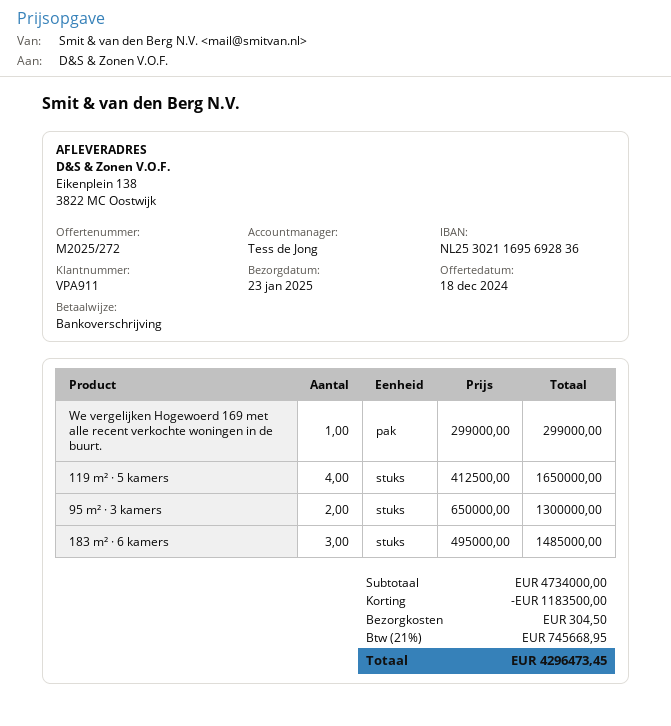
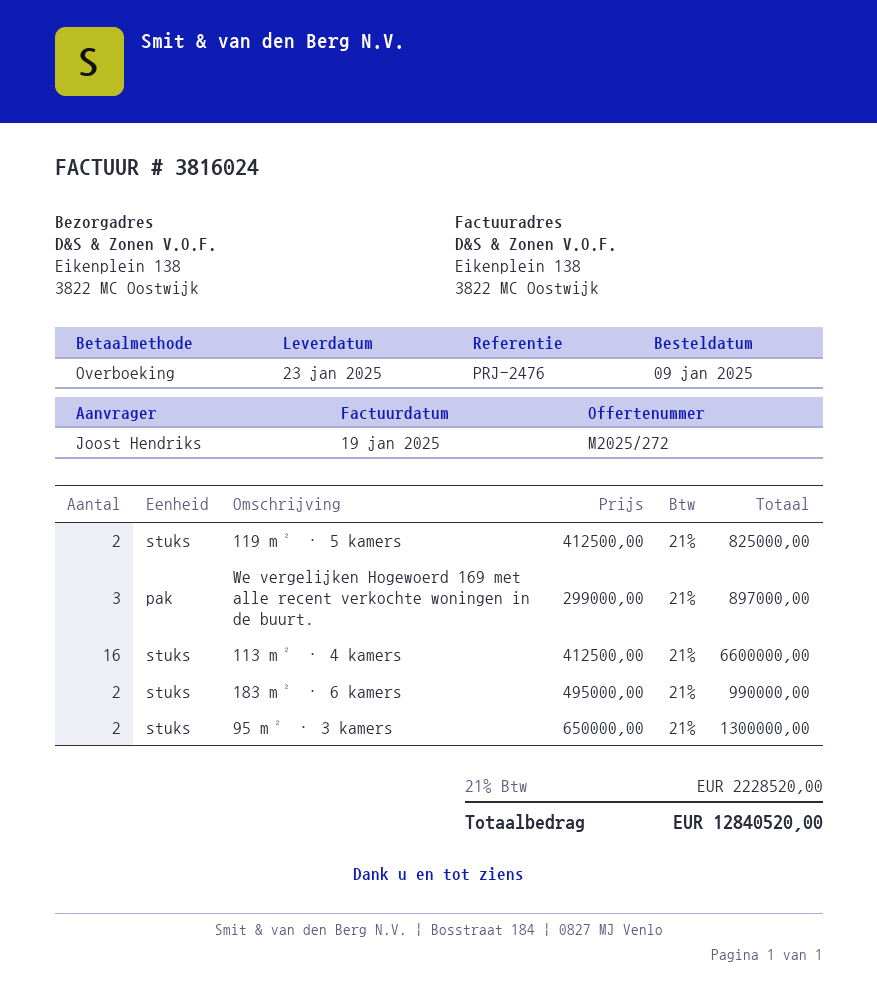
We vergelijken Hogewoerd 169 met alle recent verkochte woningen in de buurt.: 1 x 299000.00 = 299000.00 -> 3 x 299000.00 = 897000.00
119 m² · 5 kamers: 4 x 412500.00 = 1650000.00 -> 2 x 412500.00 = 825000.00
183 m² · 6 kamers: 3 x 495000.00 = 1485000.00 -> 2 x 495000.00 = 990000.00
113 m² · 4 kamers: none -> 16 x 412500.00 = 6600000.00
discount: 1183500.00 -> none
shipping: 304.50 -> none
tax: 21% = 745668.95 -> 21% = 2228520.00
total: 4296473.45 -> 12840520.00

